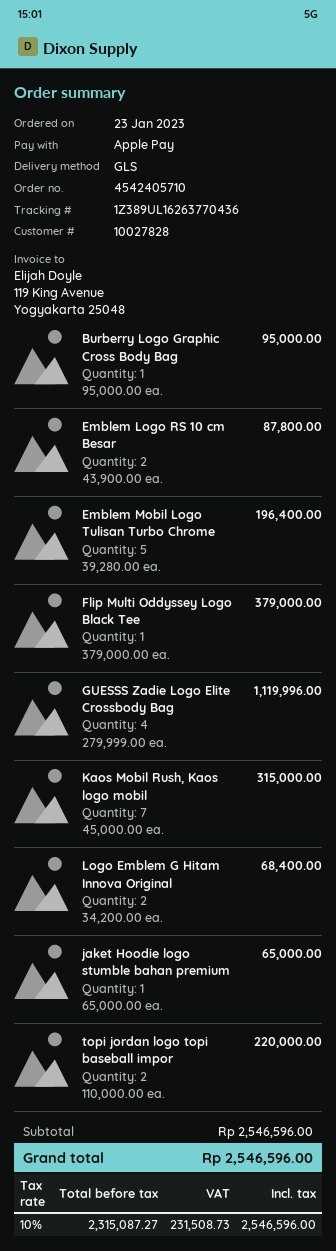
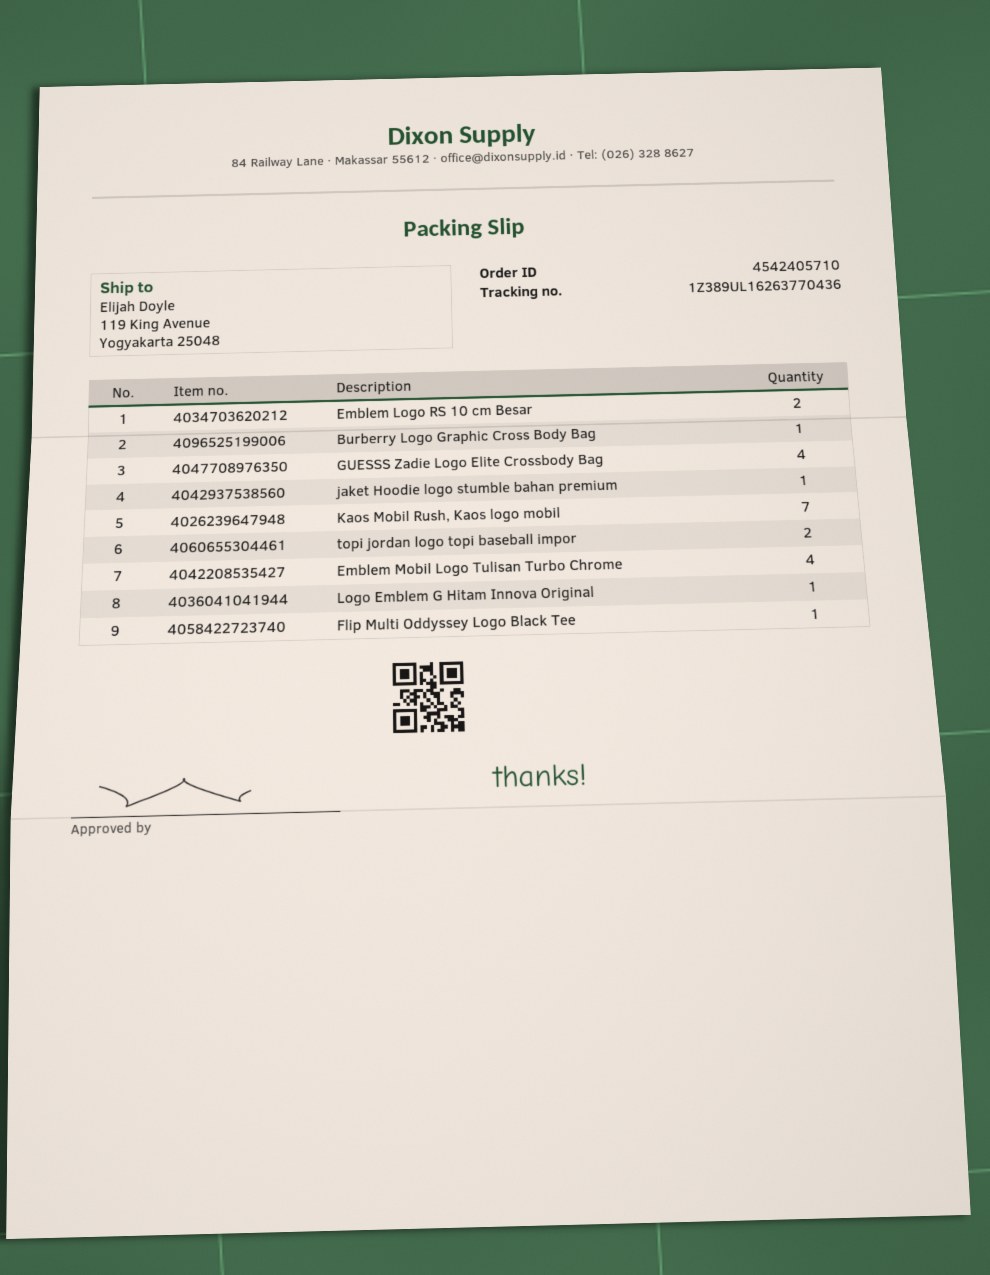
Emblem Mobil Logo Tulisan Turbo Chrome: 5 -> 4
Logo Emblem G Hitam Innova Original: 2 -> 1

